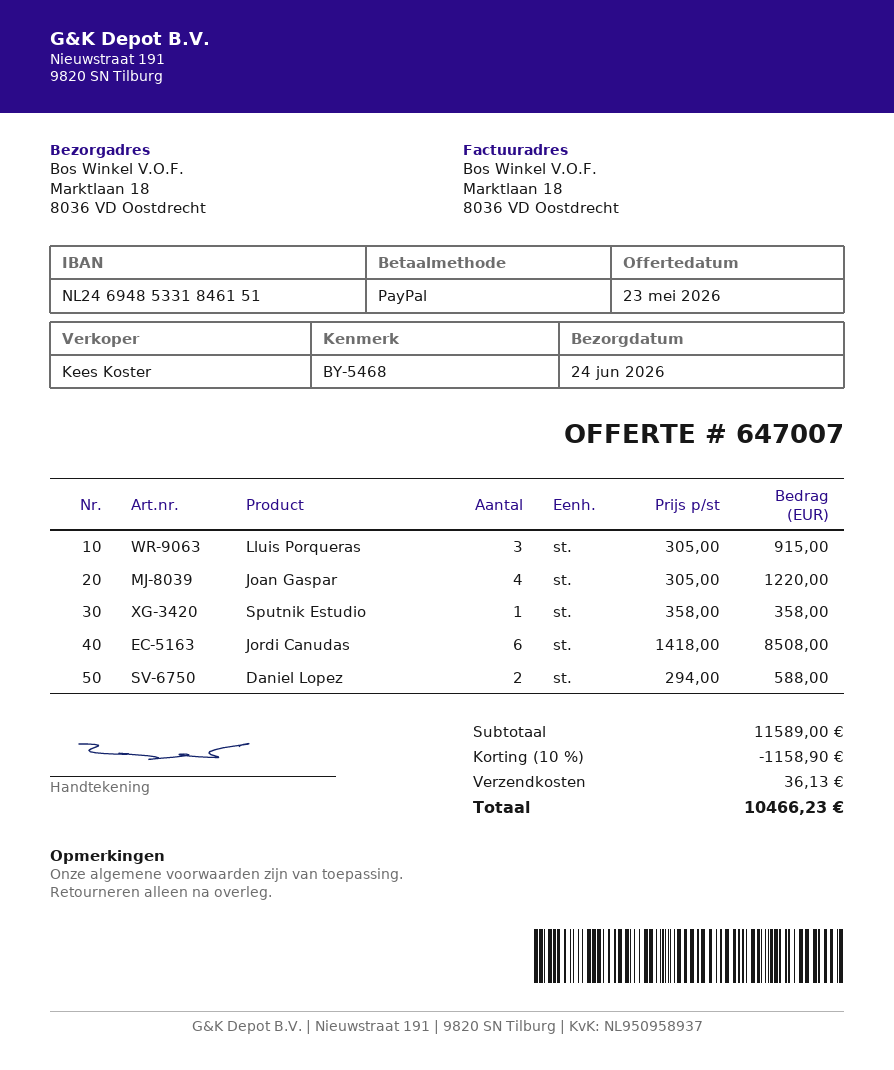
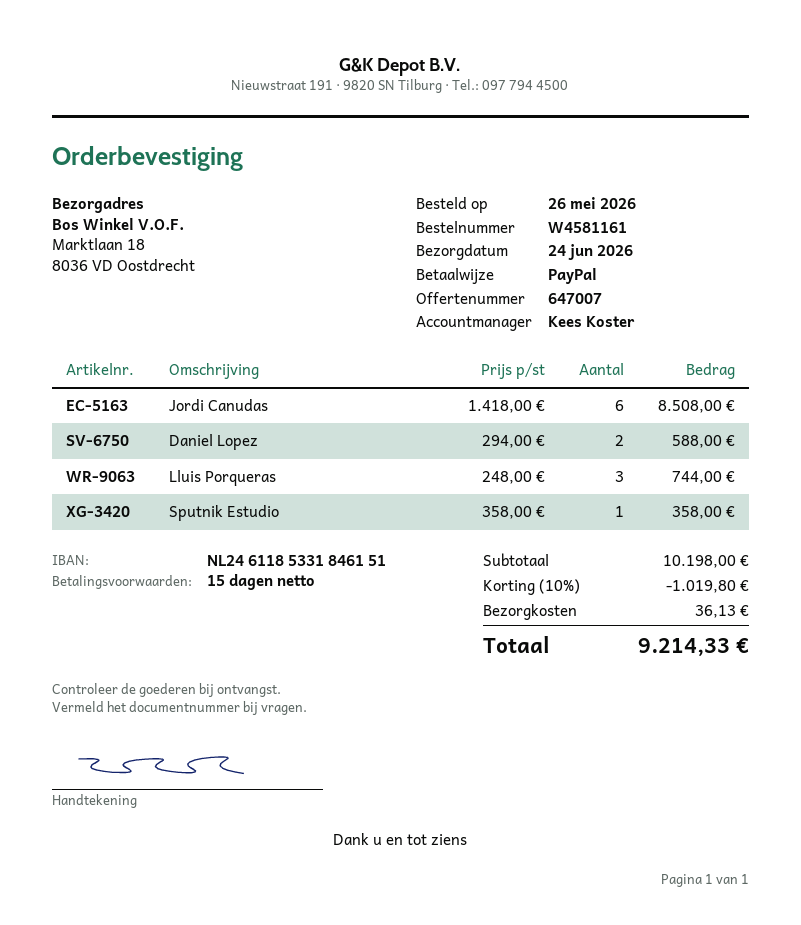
bank account: NL2469485331846151 -> NL2461185331846151
Lluis Porqueras: 3 x 305.00 = 915.00 -> 3 x 248.00 = 744.00
Joan Gaspar: 4 x 305.00 = 1220.00 -> none
subtotal: 11589.00 -> 10198.00
discount: 10% = 1158.90 -> 10% = 1019.80
total: 10466.23 -> 9214.33

